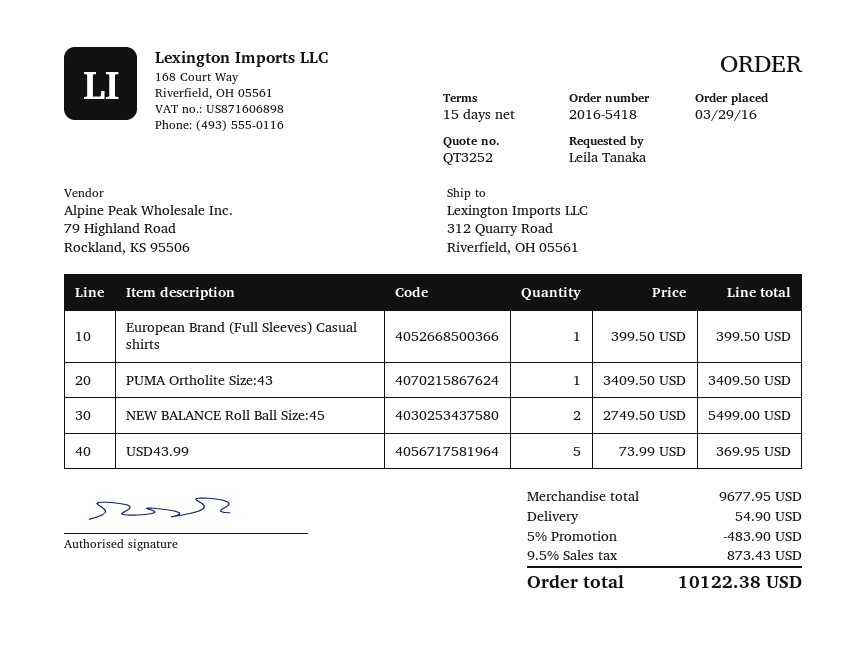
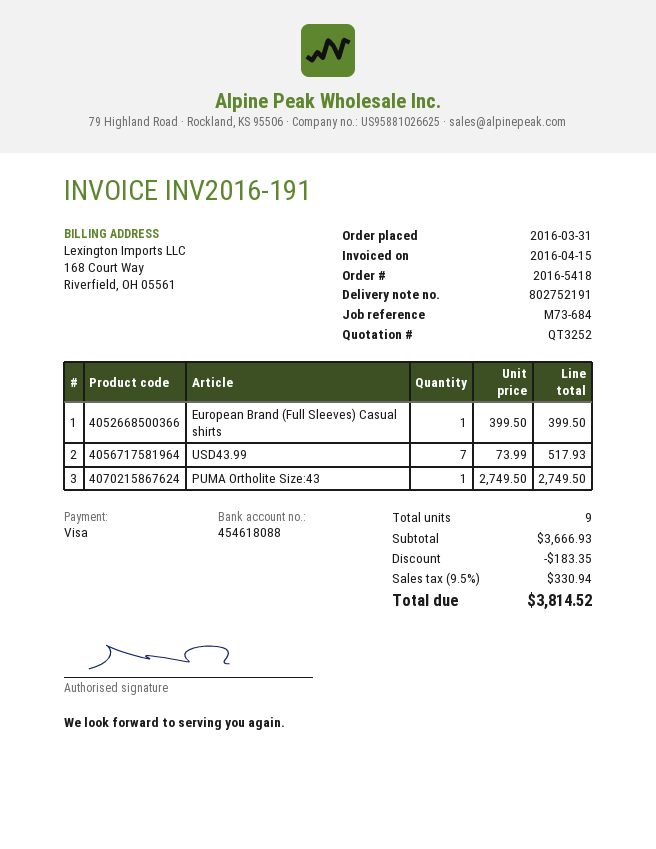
order date: 2016-03-29 -> 2016-03-31
PUMA Ortholite Size:43: 1 x 3409.50 = 3409.50 -> 1 x 2749.50 = 2749.50
NEW BALANCE Roll Ball Size:45: 2 x 2749.50 = 5499.00 -> none
USD43.99: 5 x 73.99 = 369.95 -> 7 x 73.99 = 517.93
subtotal: 9677.95 -> 3666.93
discount: 483.90 -> 183.35
shipping: 54.90 -> none
tax: 9.5% = 873.43 -> 9.5% = 330.94
total: 10122.38 -> 3814.52

